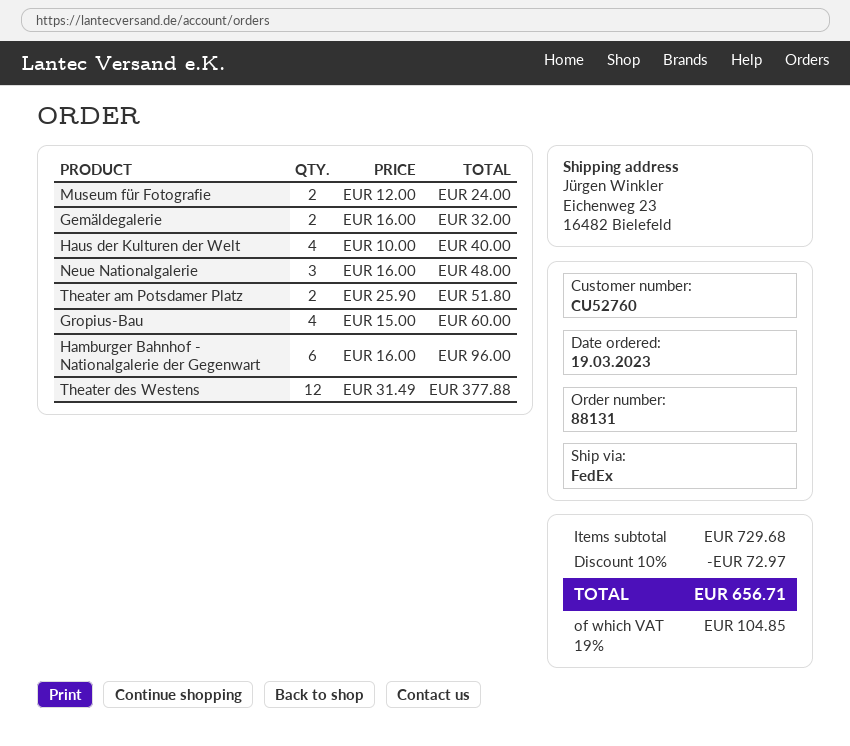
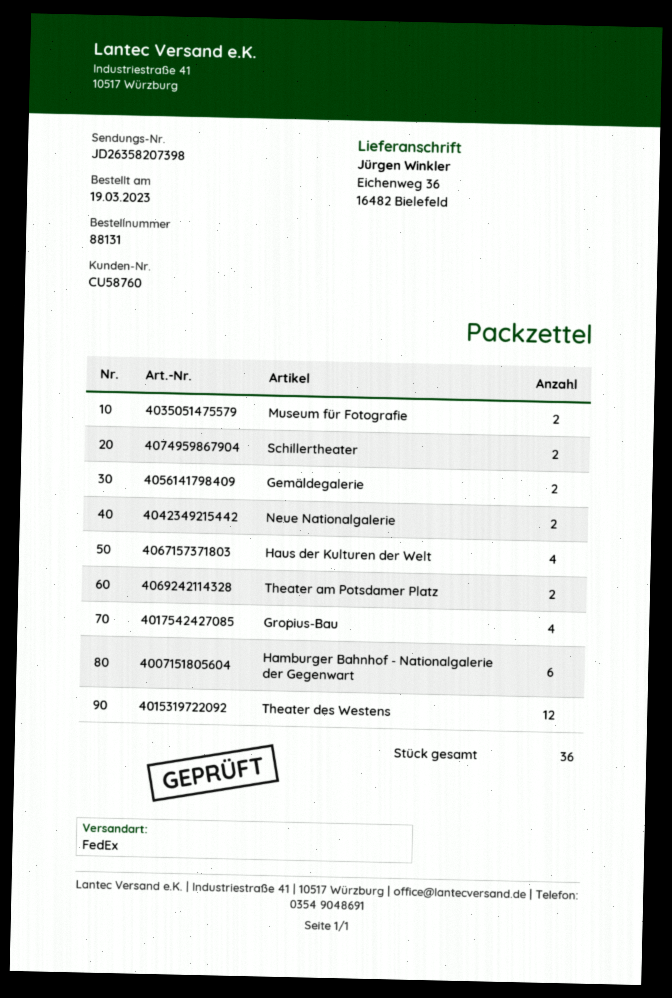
customer number: CU52760 -> CU58760
ship to: Eichenweg 23, 16482 Bielefeld -> Eichenweg 36, 16482 Bielefeld
Neue Nationalgalerie: 3 -> 2
Schillertheater: none -> 2

